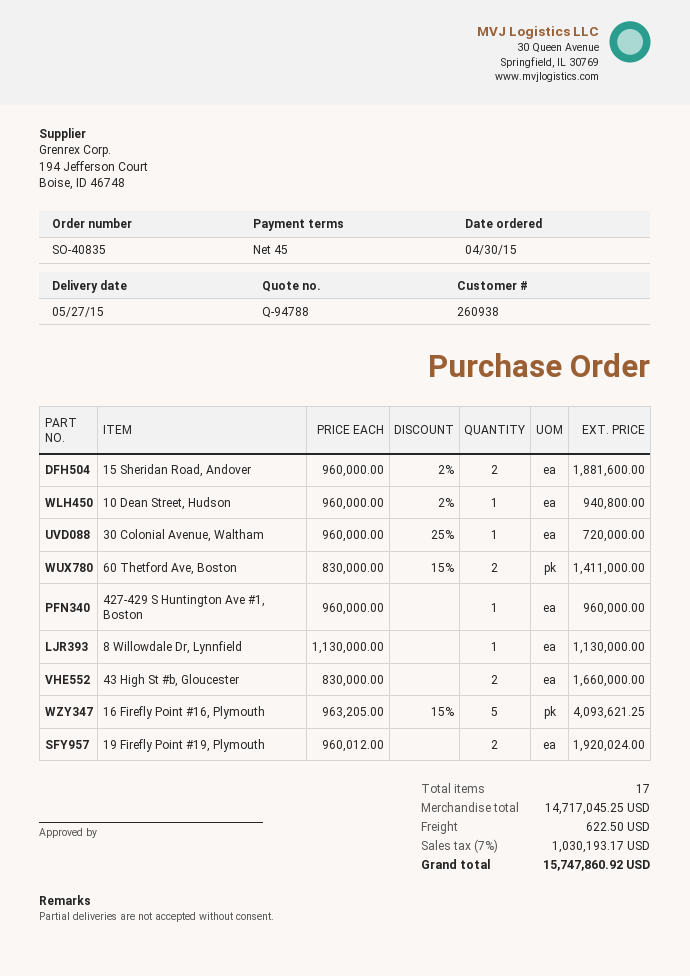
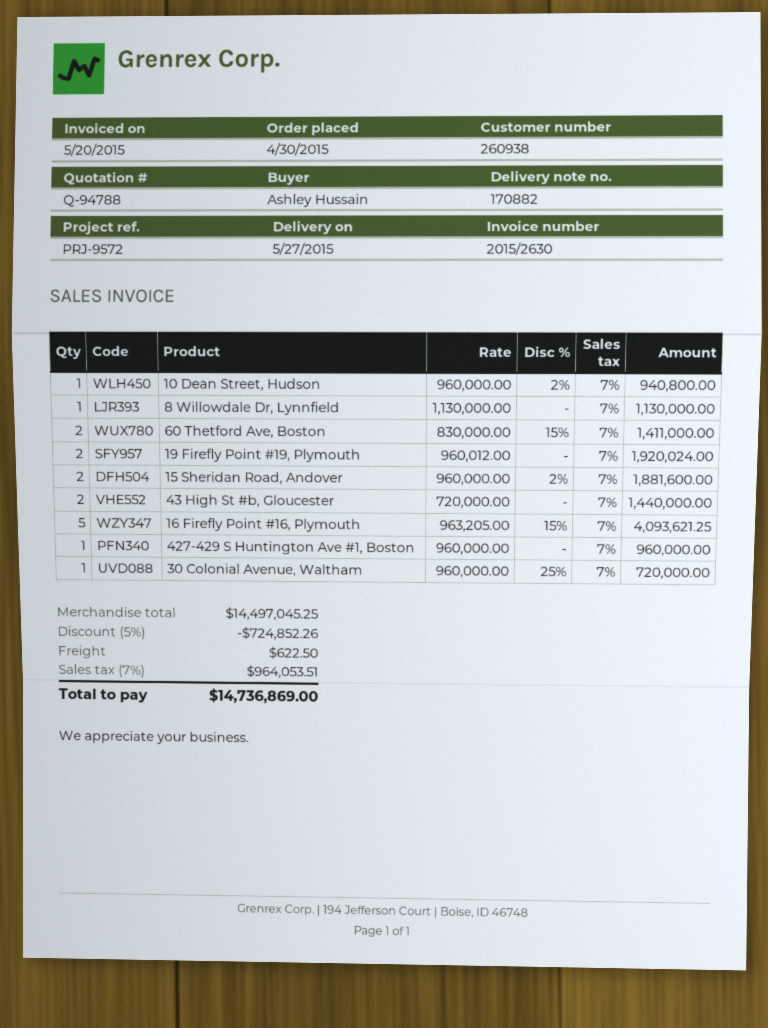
43 High St #b, Gloucester: 2 x 830000.00 = 1660000.00 -> 2 x 720000.00 = 1440000.00
subtotal: 14717045.25 -> 14497045.25
discount: none -> 5% = 724852.26
tax: 7% = 1030193.17 -> 7% = 964053.51
total: 15747860.92 -> 14736869.00

